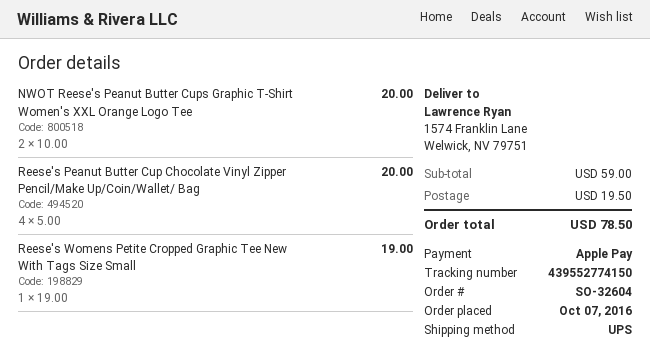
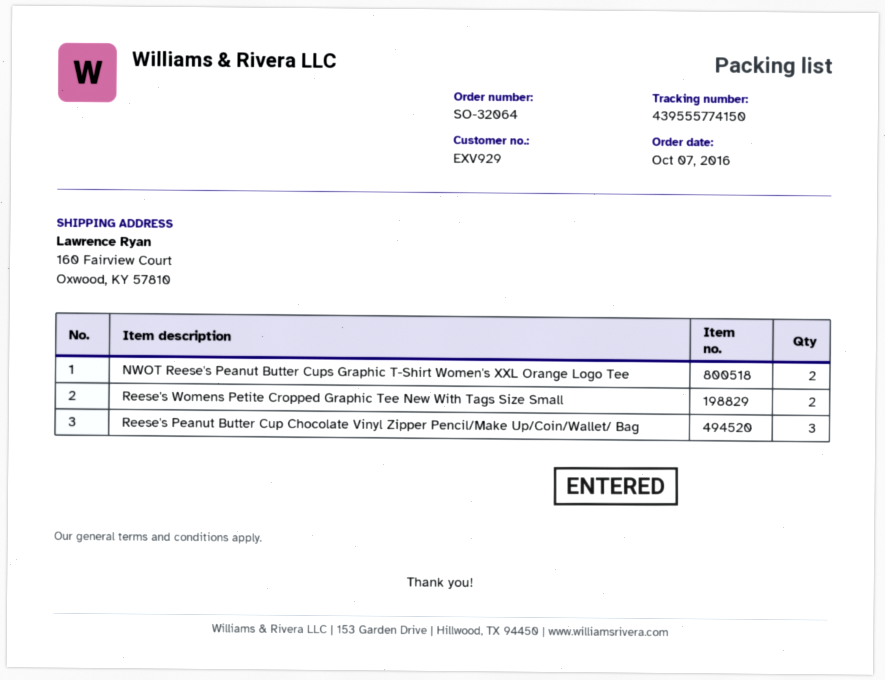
order number: SO-32604 -> SO-32064
tracking number: 439552774150 -> 439555774150
ship to: 1574 Franklin Lane, Welwick, NV 79751 -> 160 Fairview Court, Oxwood, KY 57810
Reese's Peanut Butter Cup Chocolate Vinyl Zipper Pencil/Make Up/Coin/Wallet/ Bag: 4 -> 3
Reese's Womens Petite Cropped Graphic Tee New With Tags Size Small: 1 -> 2

